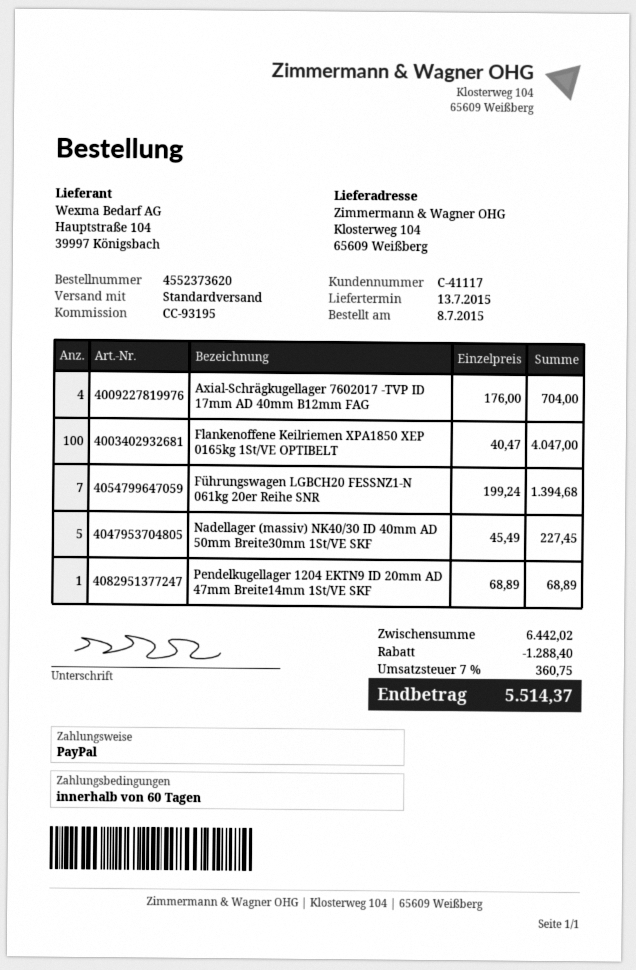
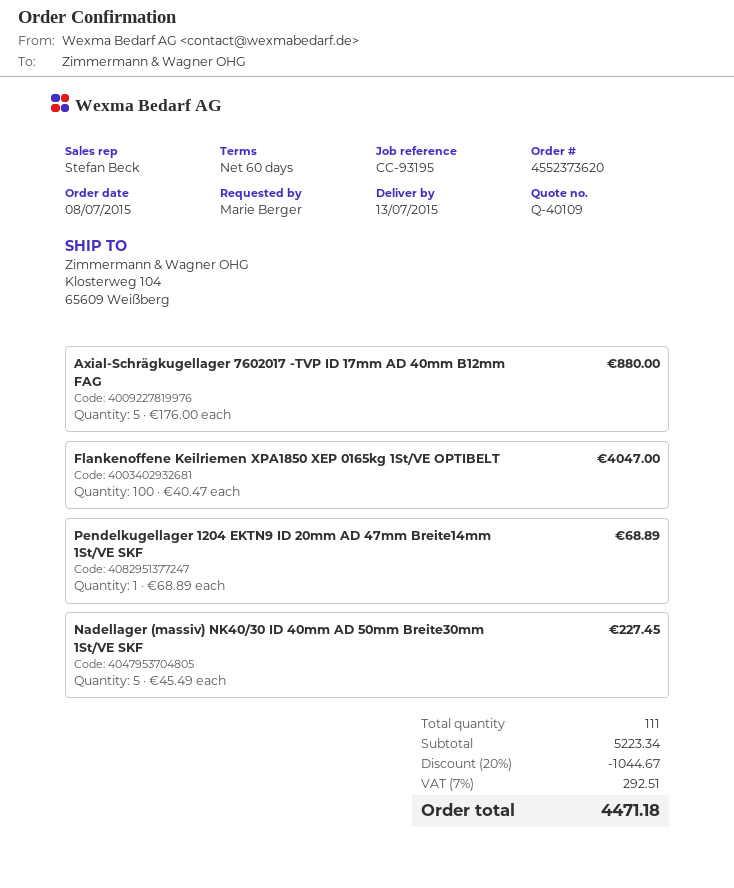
Axial-Schrägkugellager 7602017 -TVP ID 17mm AD 40mm B12mm FAG: 4 x 176.00 = 704.00 -> 5 x 176.00 = 880.00
Führungswagen LGBCH20 FESSNZ1-N 061kg 20er Reihe SNR: 7 x 199.24 = 1394.68 -> none
subtotal: 6442.02 -> 5223.34
discount: 1288.40 -> 1044.67
tax: 7% = 360.75 -> 7% = 292.51
total: 5514.37 -> 4471.18

